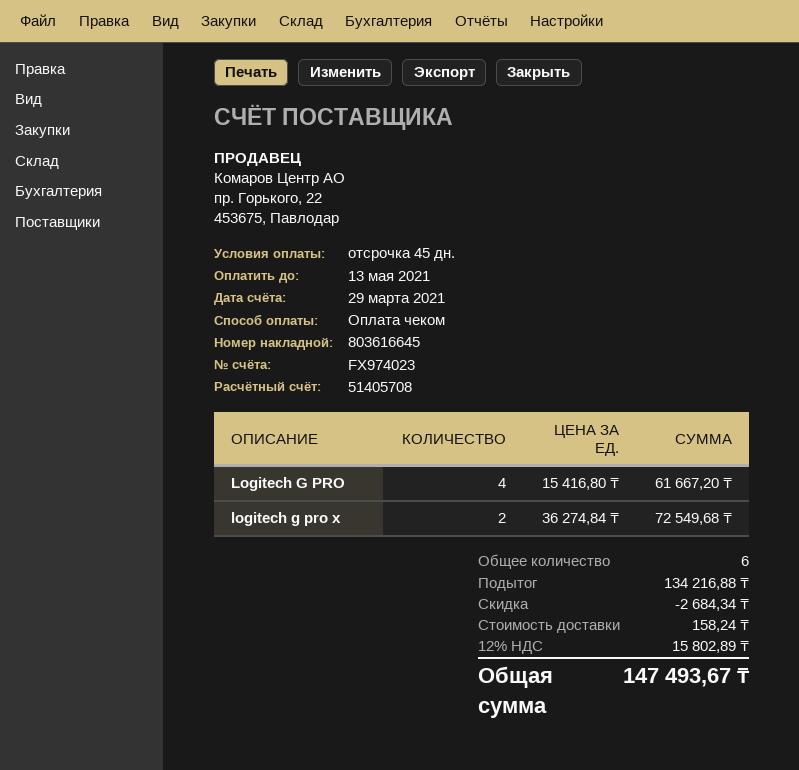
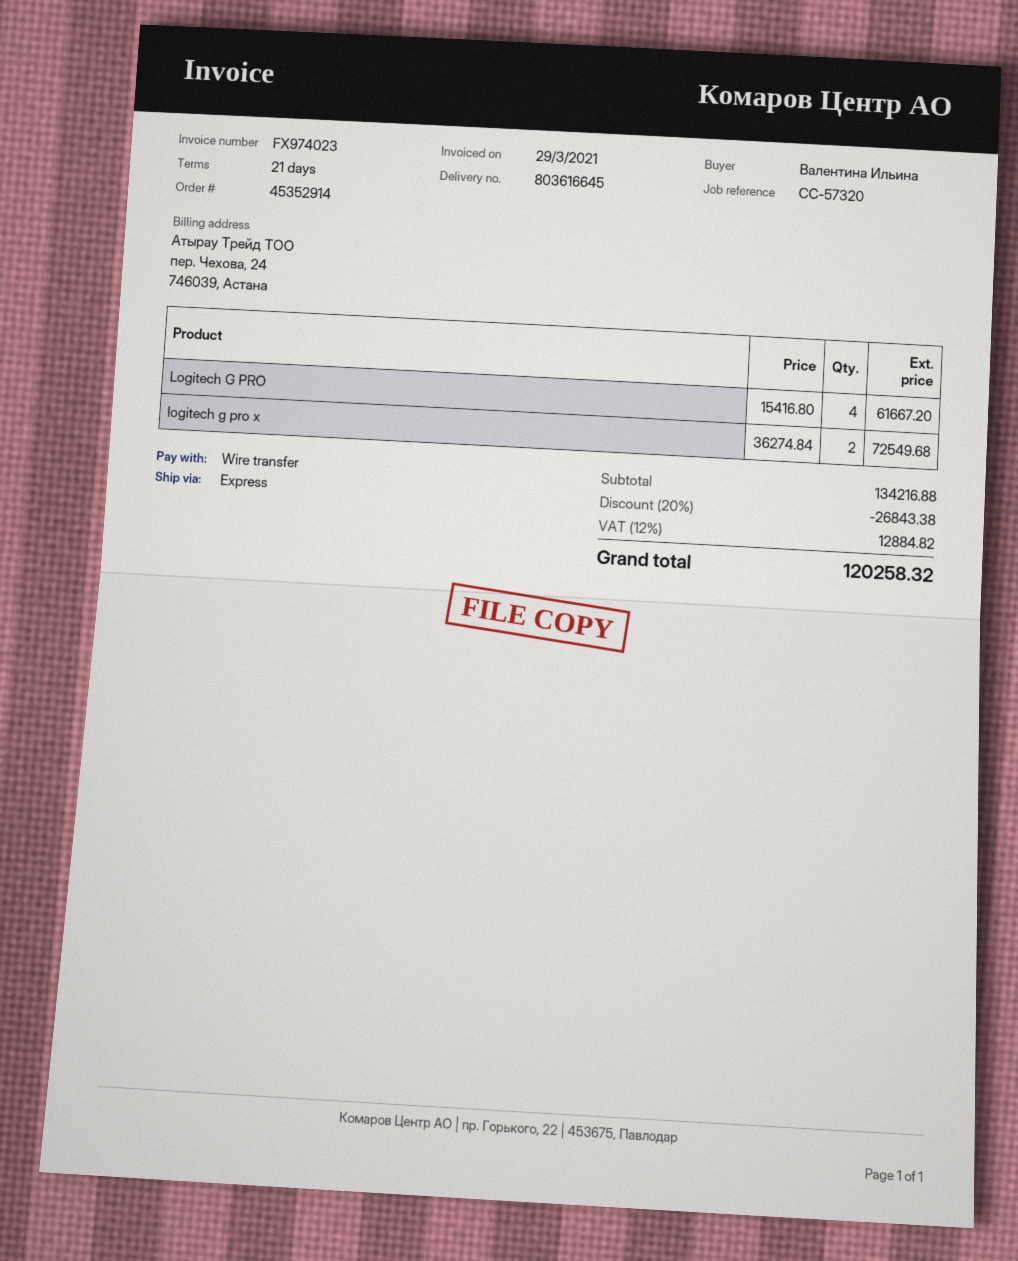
payment terms: 45 days -> 21 days
payment method: cheque -> bank transfer
discount: 2684.34 -> 26843.38
shipping: 158.24 -> none
tax: 12% = 15802.89 -> 12% = 12884.82
total: 147493.67 -> 120258.32

